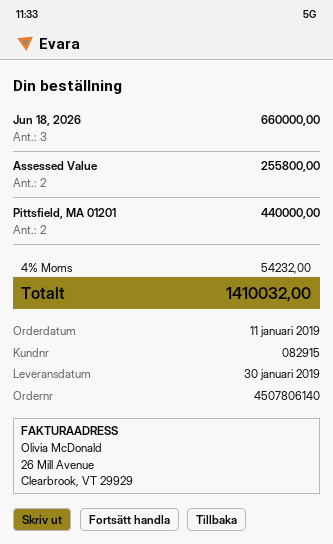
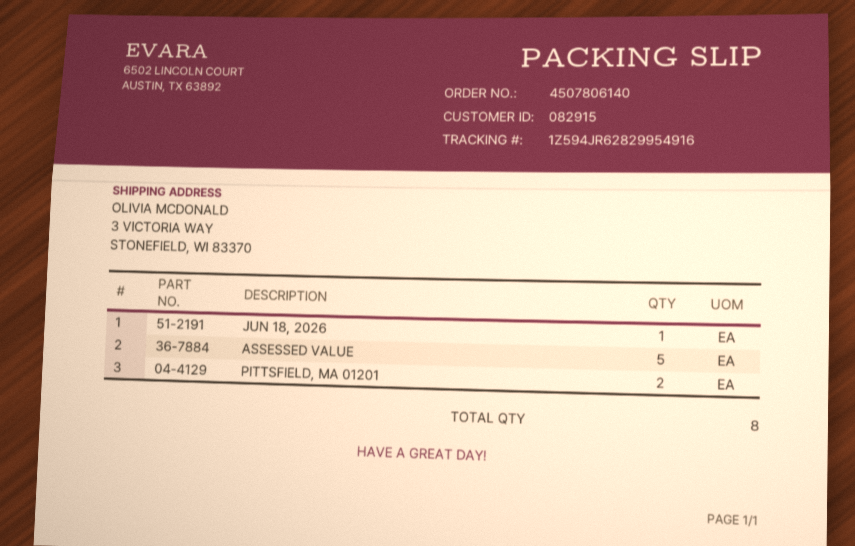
Jun 18, 2026: 3 -> 1
Assessed Value: 2 -> 5

